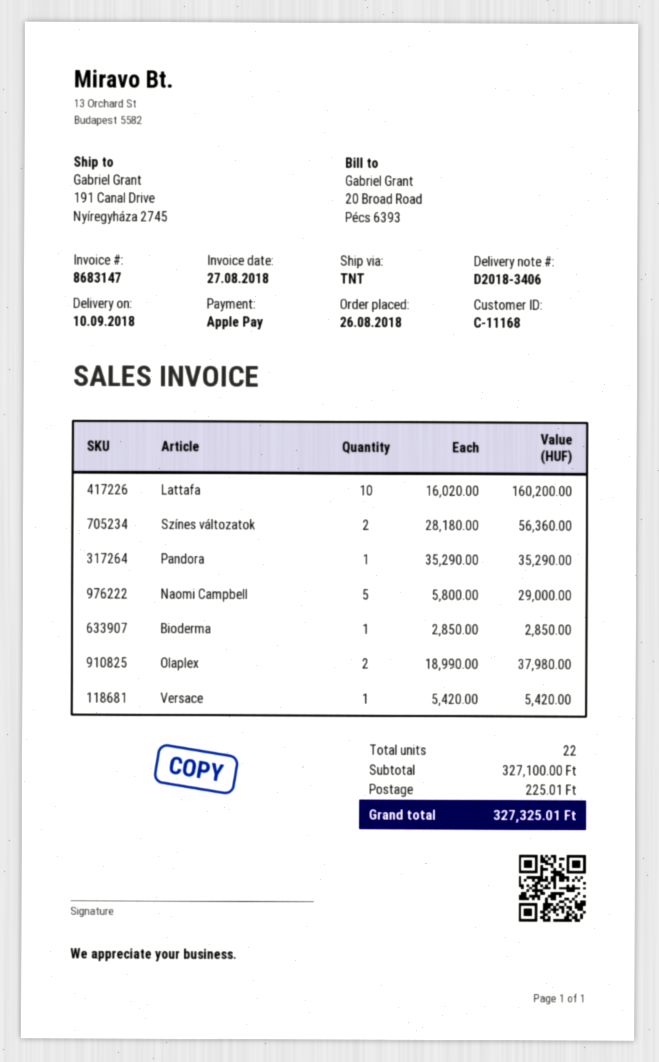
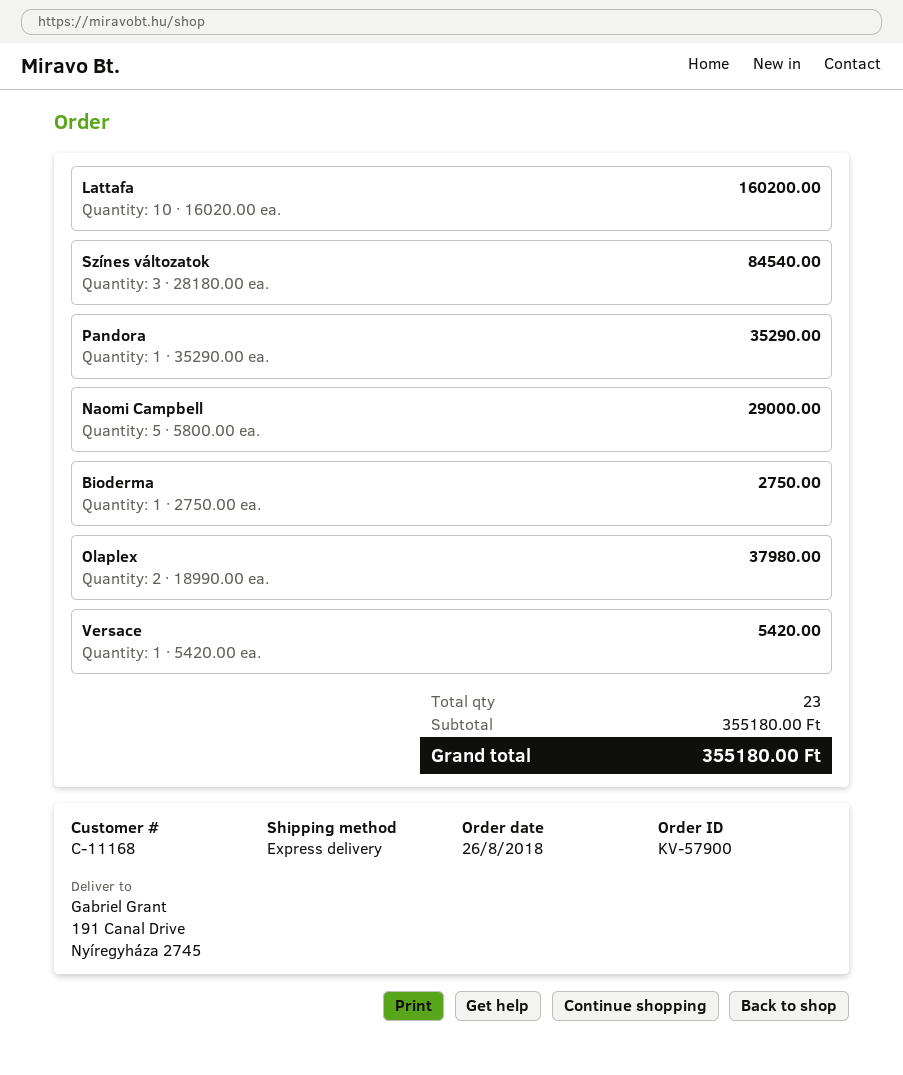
shipping method: TNT -> express
Színes változatok: 2 x 28180.00 = 56360.00 -> 3 x 28180.00 = 84540.00
Bioderma: 1 x 2850.00 = 2850.00 -> 1 x 2750.00 = 2750.00
total quantity: 22 -> 23
subtotal: 327100.00 -> 355180.00
shipping: 225.01 -> none
total: 327325.01 -> 355180.00

